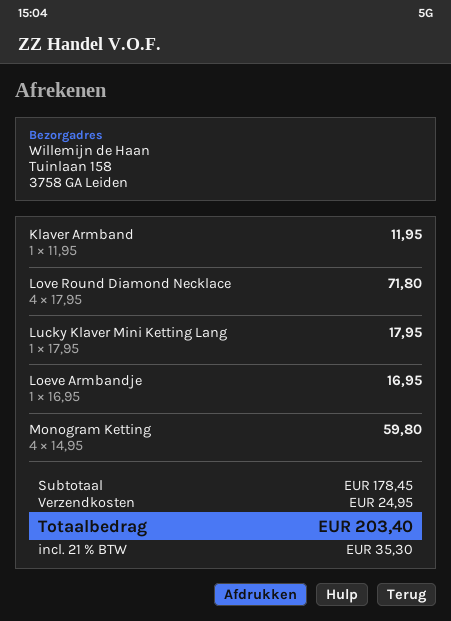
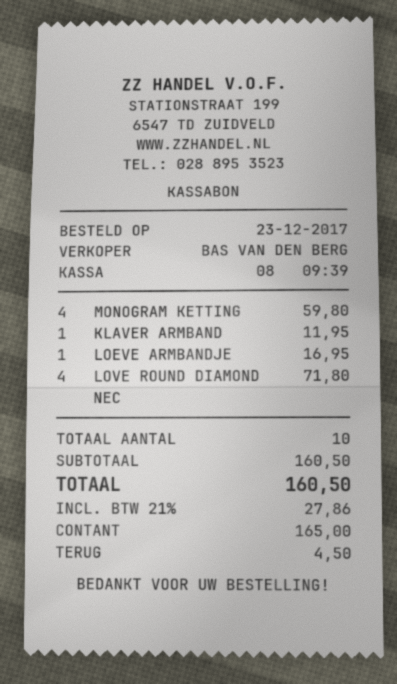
Lucky Klaver Mini Ketting Lang: 1 for 17.95 -> none
subtotal: 178.45 -> 160.50
shipping: 24.95 -> none
tax: 21% = 35.30 -> 21% = 27.86
total: 203.40 -> 160.50

